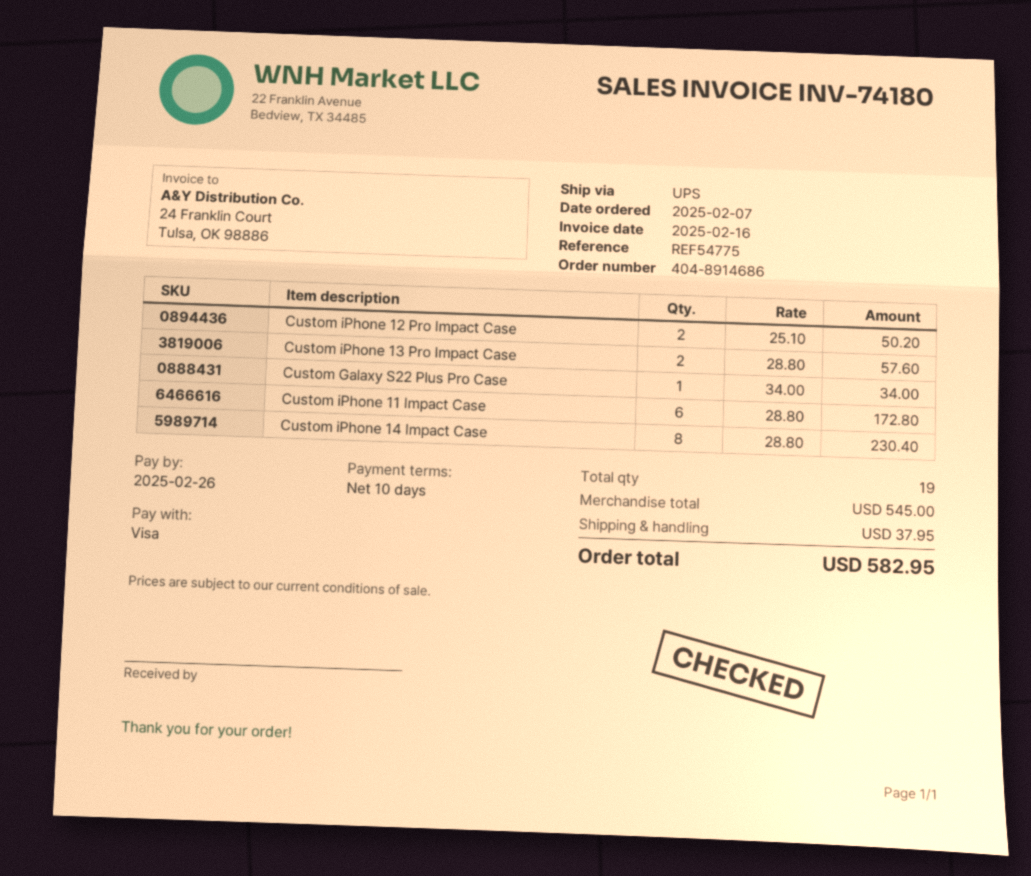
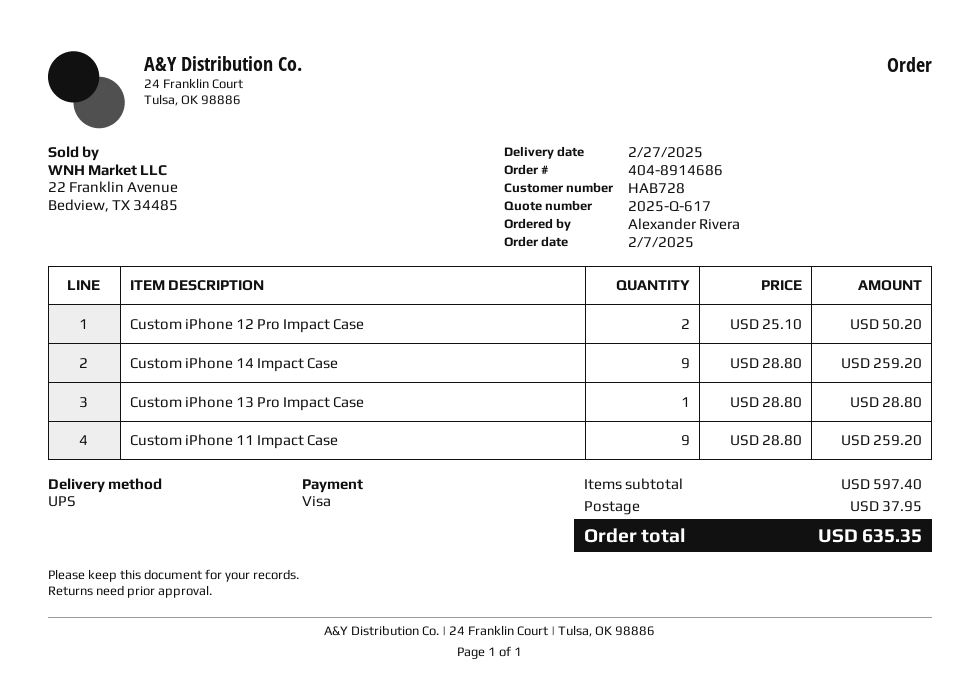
Custom iPhone 13 Pro Impact Case: 2 x 28.80 = 57.60 -> 1 x 28.80 = 28.80
Custom Galaxy S22 Plus Pro Case: 1 x 34.00 = 34.00 -> none
Custom iPhone 11 Impact Case: 6 x 28.80 = 172.80 -> 9 x 28.80 = 259.20
Custom iPhone 14 Impact Case: 8 x 28.80 = 230.40 -> 9 x 28.80 = 259.20
subtotal: 545.00 -> 597.40
total: 582.95 -> 635.35

